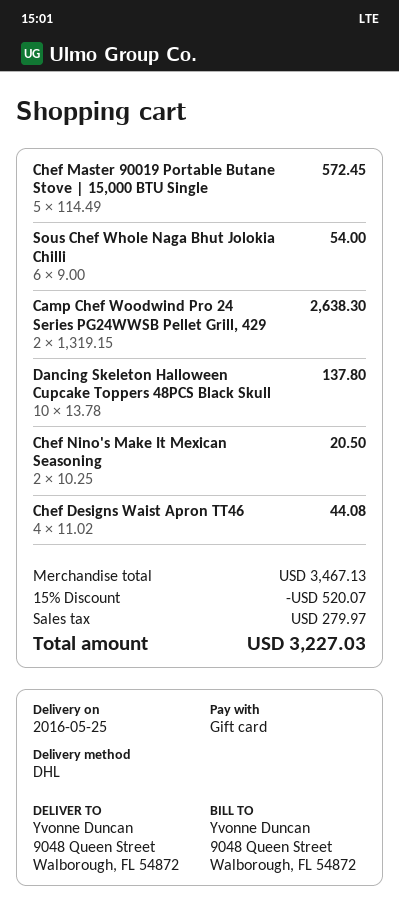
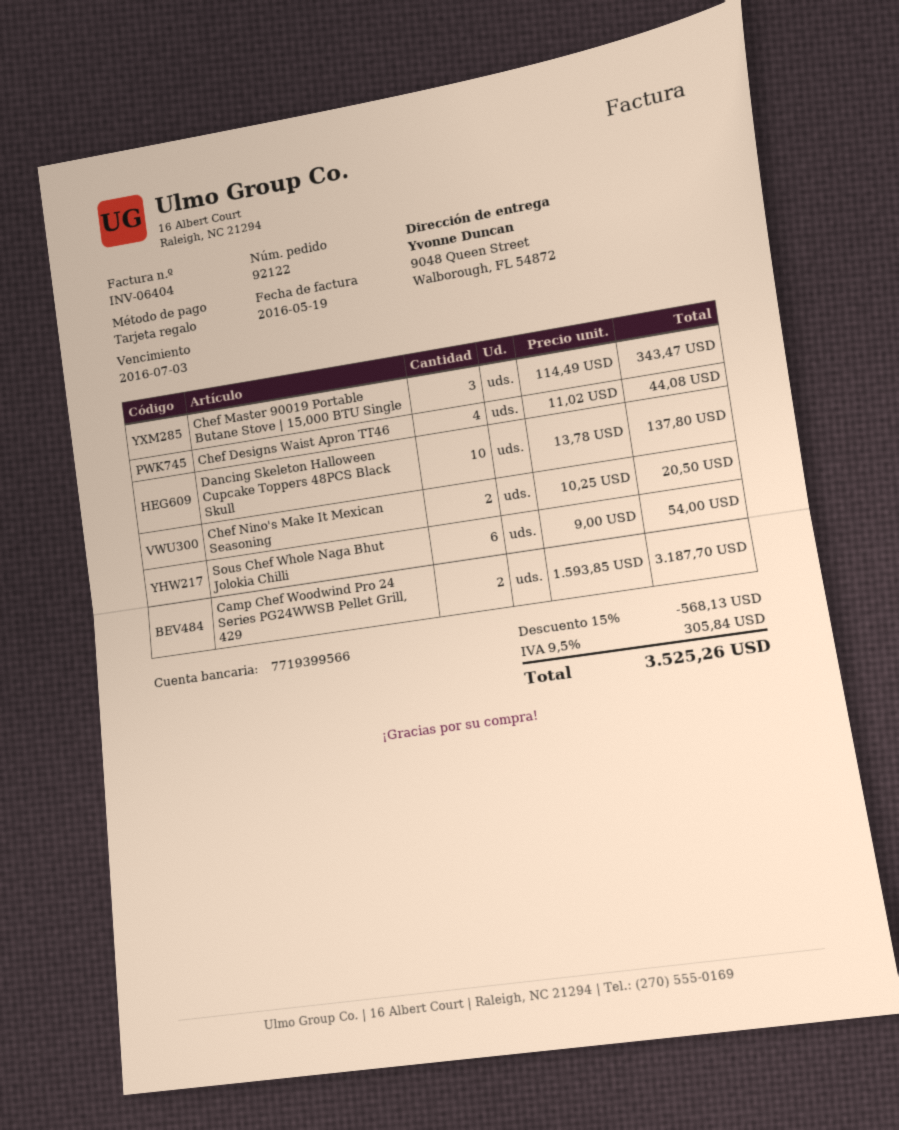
Chef Master 90019 Portable Butane Stove | 15,000 BTU Single: 5 x 114.49 = 572.45 -> 3 x 114.49 = 343.47
Camp Chef Woodwind Pro 24 Series PG24WWSB Pellet Grill, 429: 2 x 1319.15 = 2638.30 -> 2 x 1593.85 = 3187.70
discount: 15% = 520.07 -> 15% = 568.13
tax: 279.97 -> 305.84
total: 3227.03 -> 3525.26

